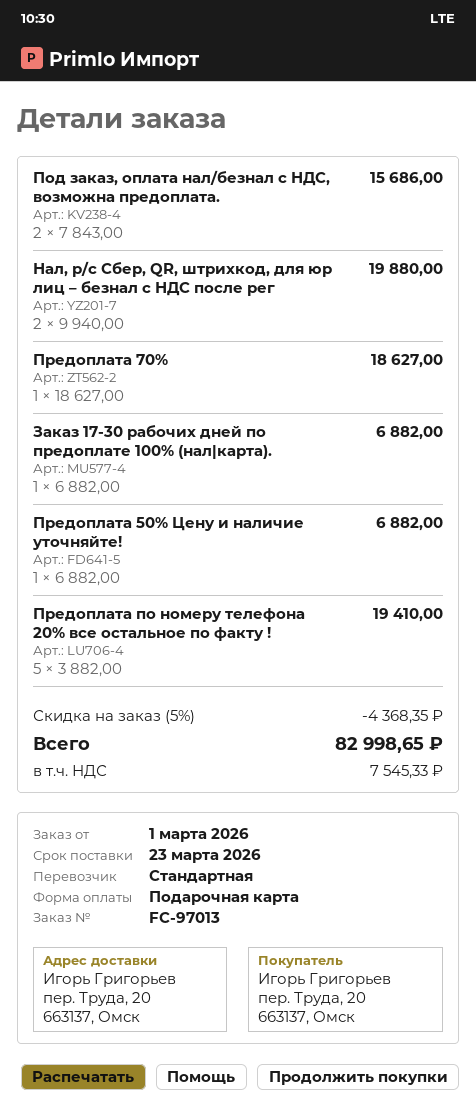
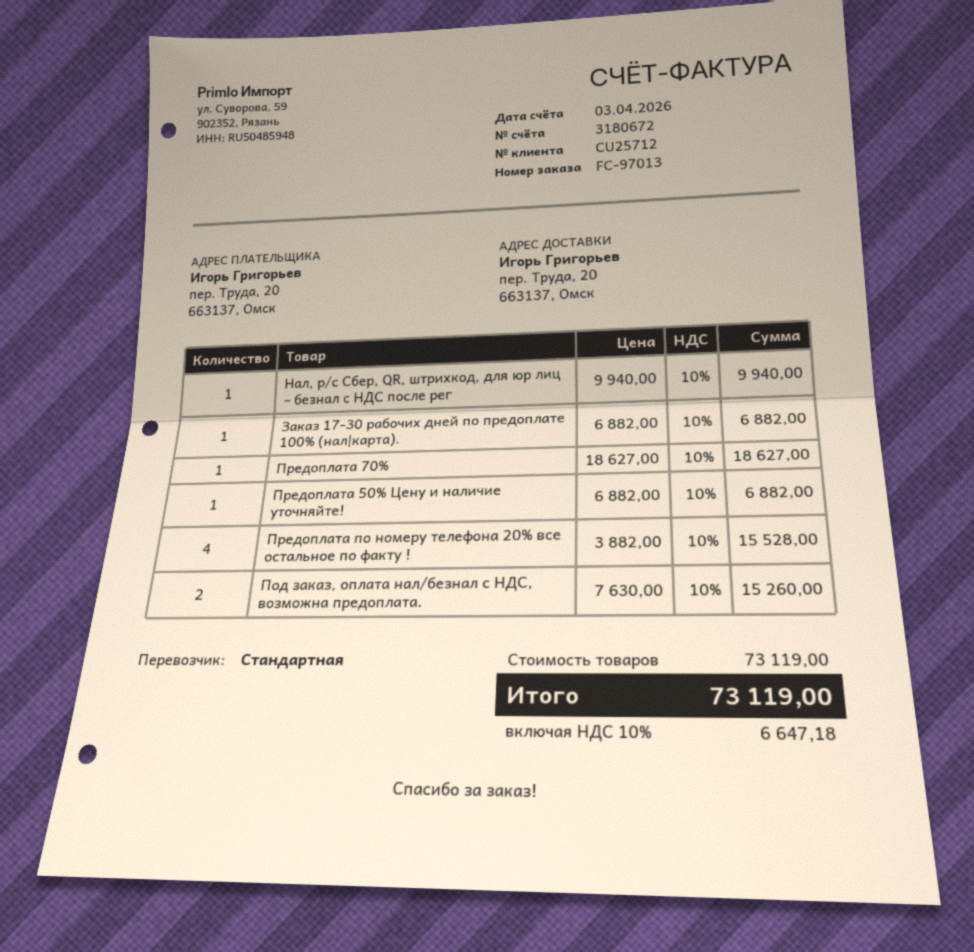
Под заказ, оплата нал/безнал с НДС, возможна предоплата.: 2 x 7843.00 = 15686.00 -> 2 x 7630.00 = 15260.00
Нал, р/с Сбер, QR, штрихкод, для юр лиц – безнал с НДС после рег: 2 x 9940.00 = 19880.00 -> 1 x 9940.00 = 9940.00
Предоплата по номеру телефона 20% все остальное по факту !: 5 x 3882.00 = 19410.00 -> 4 x 3882.00 = 15528.00
discount: 5% = 4368.35 -> none
tax: 7545.33 -> 6647.18
total: 82998.65 -> 73119.00

